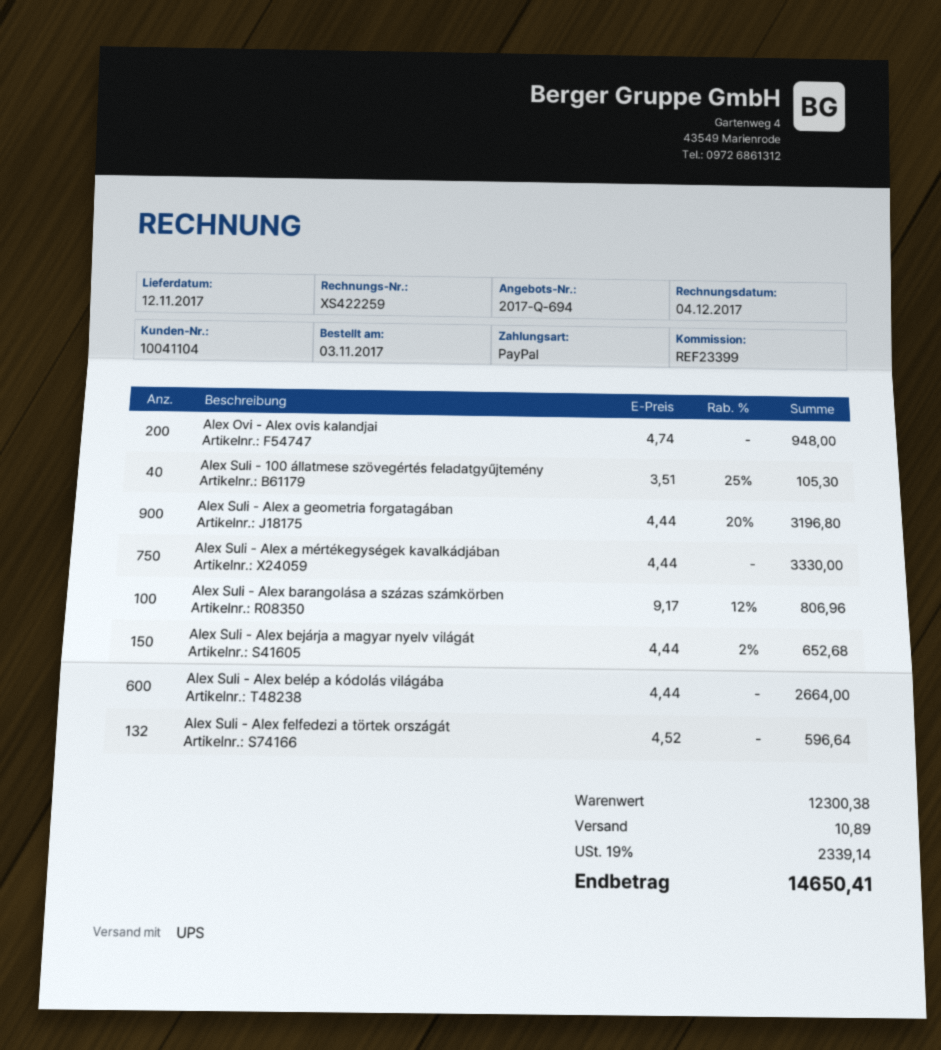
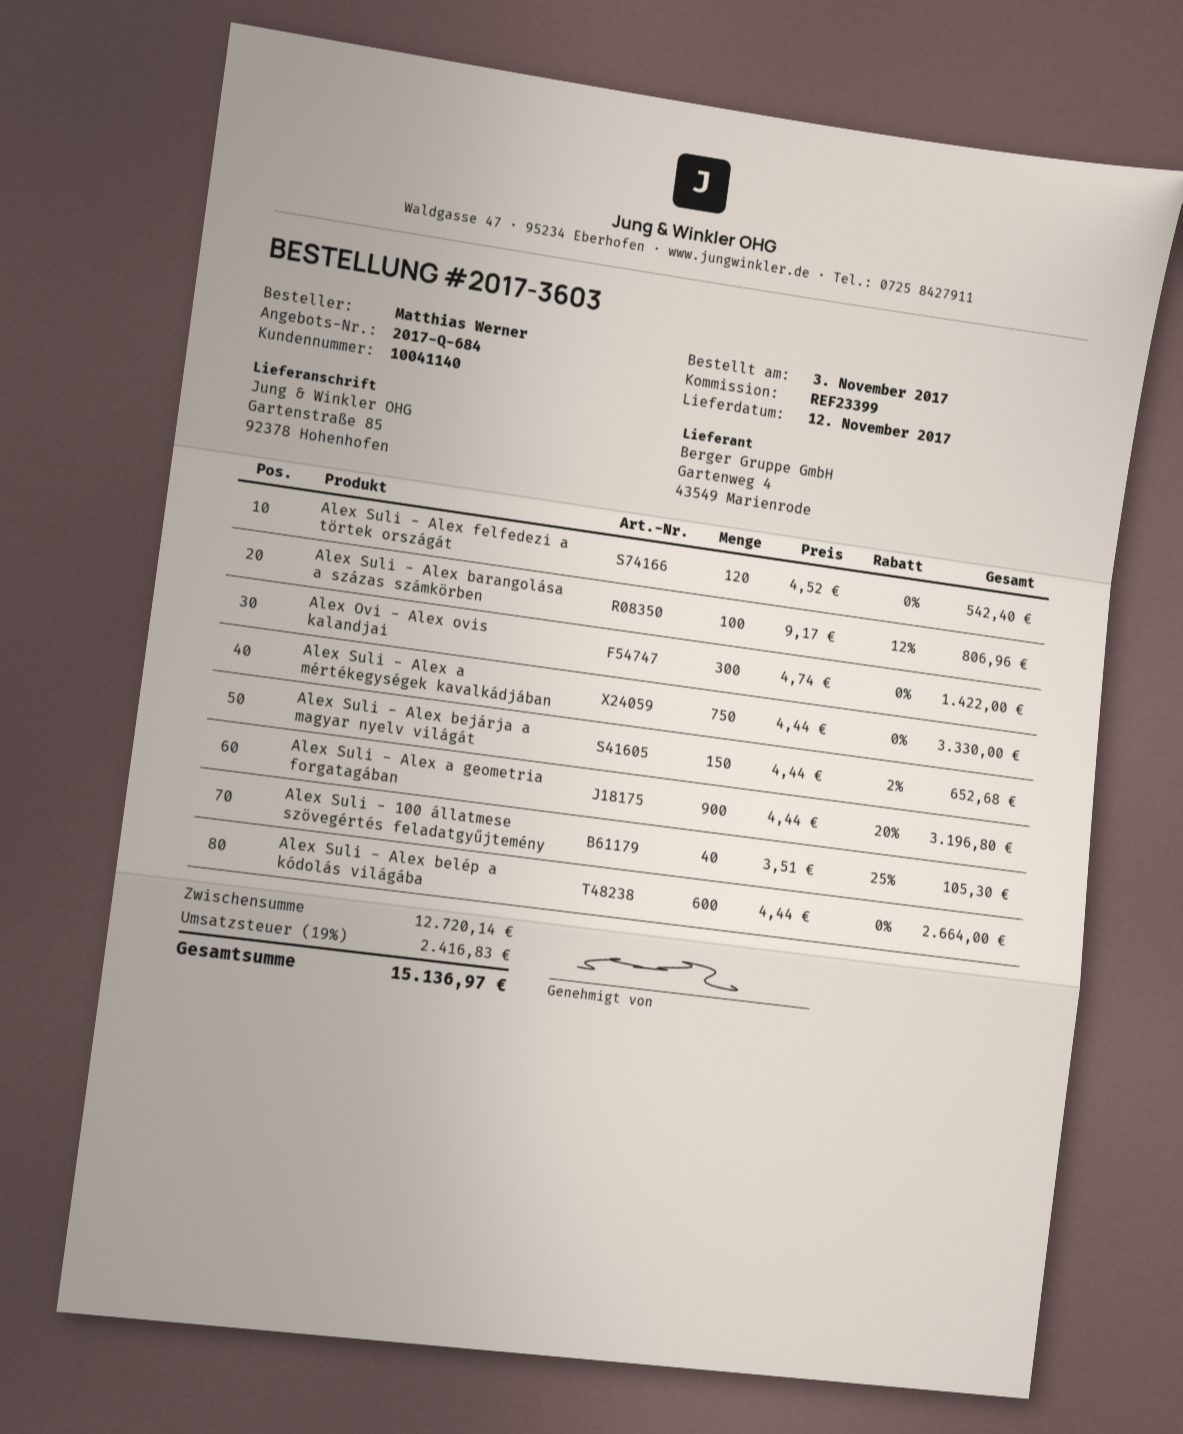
quote number: 2017-Q-694 -> 2017-Q-684
customer number: 10041104 -> 10041140
Alex Ovi - Alex ovis kalandjai: 200 x 4.74 = 948.00 -> 300 x 4.74 = 1422.00
Alex Suli - Alex felfedezi a törtek országát: 132 x 4.52 = 596.64 -> 120 x 4.52 = 542.40
subtotal: 12300.38 -> 12720.14
shipping: 10.89 -> none
tax: 19% = 2339.14 -> 19% = 2416.83
total: 14650.41 -> 15136.97

